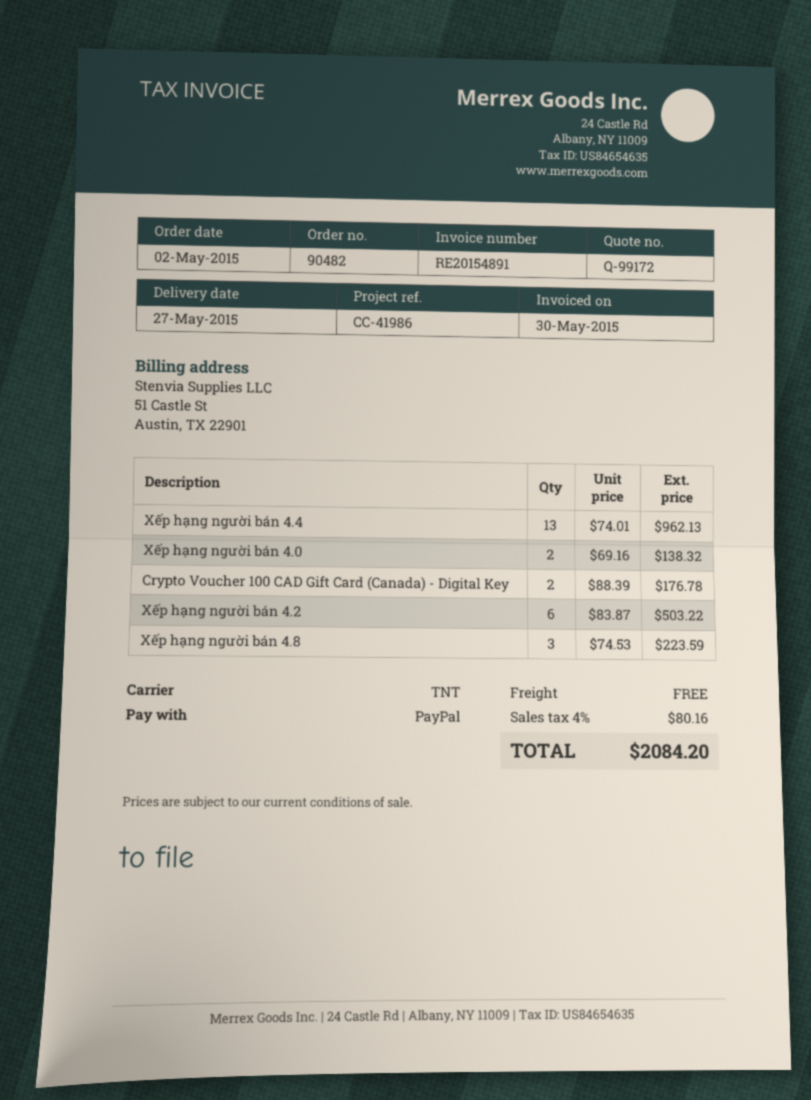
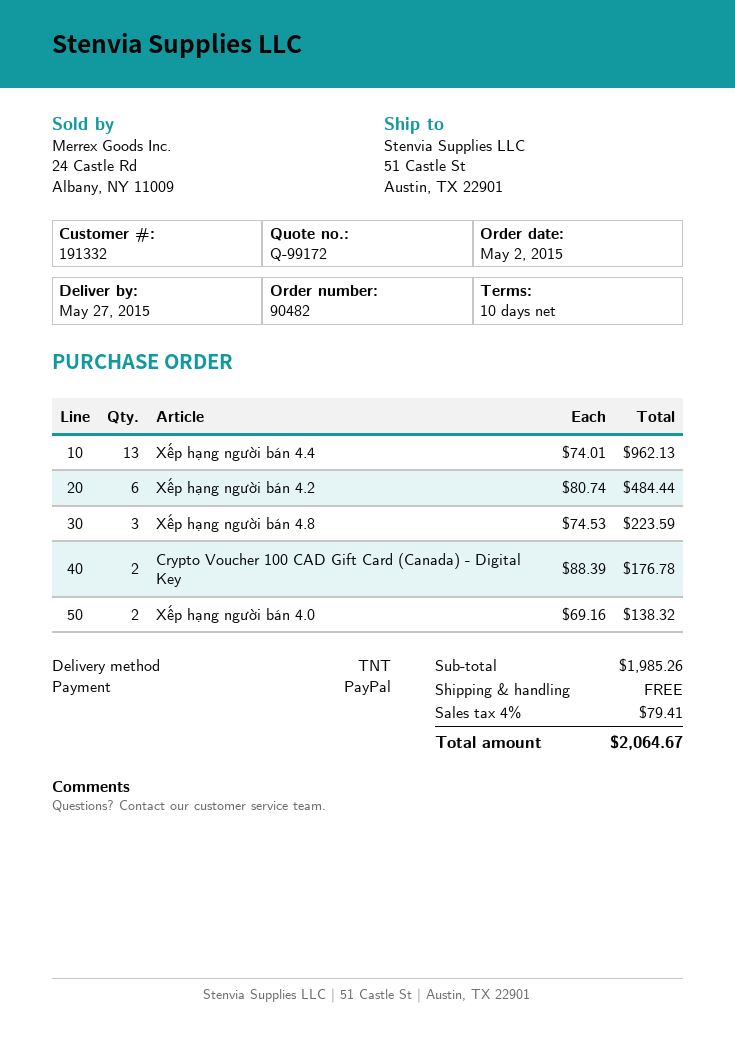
Xếp hạng người bán 4.2: 6 x 83.87 = 503.22 -> 6 x 80.74 = 484.44
tax: 4% = 80.16 -> 4% = 79.41
total: 2084.20 -> 2064.67

